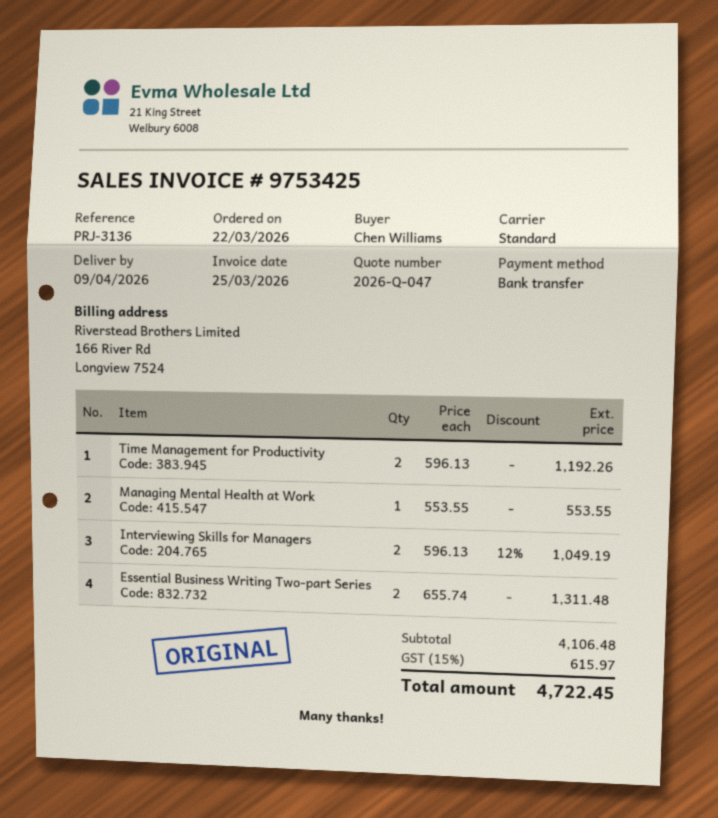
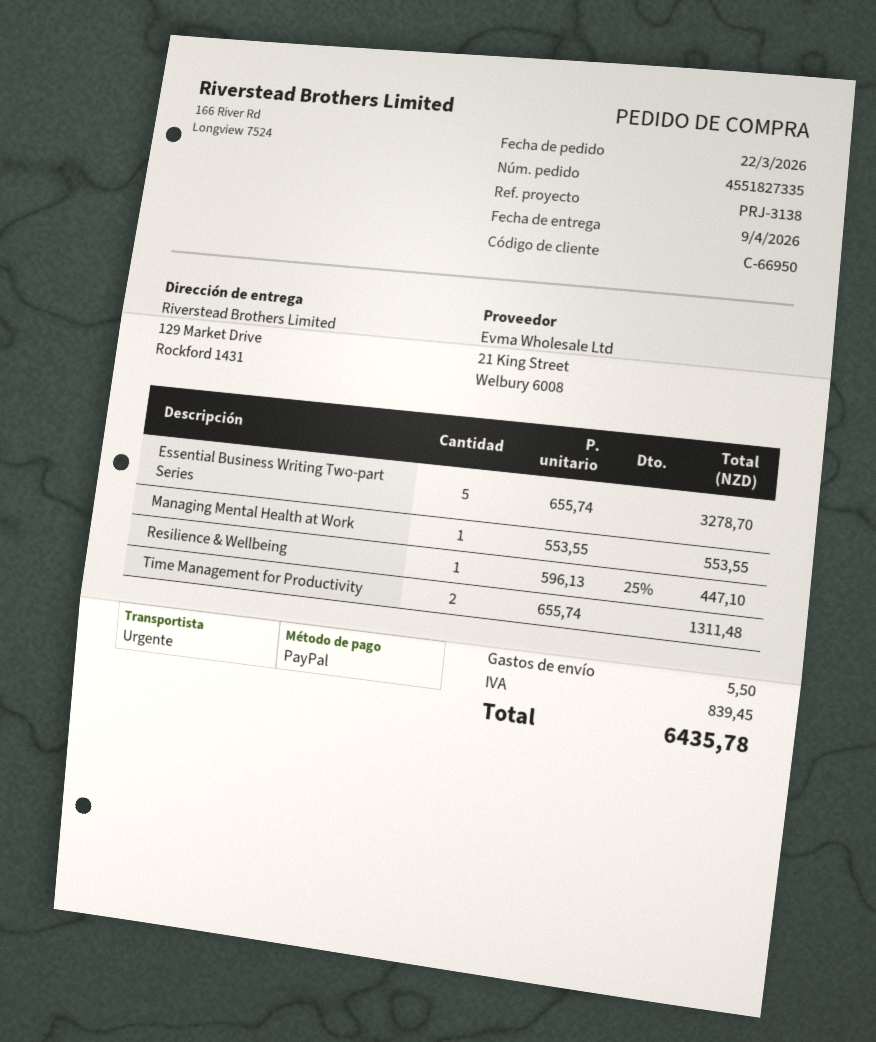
reference: PRJ-3136 -> PRJ-3138
payment method: bank transfer -> PayPal
shipping method: standard -> express
Time Management for Productivity: 2 x 596.13 = 1192.26 -> 2 x 655.74 = 1311.48
Interviewing Skills for Managers: 2 x 596.13 - 12% = 1049.19 -> none
Essential Business Writing Two-part Series: 2 x 655.74 = 1311.48 -> 5 x 655.74 = 3278.70
Resilience & Wellbeing: none -> 1 x 596.13 - 25% = 447.10
shipping: none -> 5.50
tax: 615.97 -> 839.45
total: 4722.45 -> 6435.78

